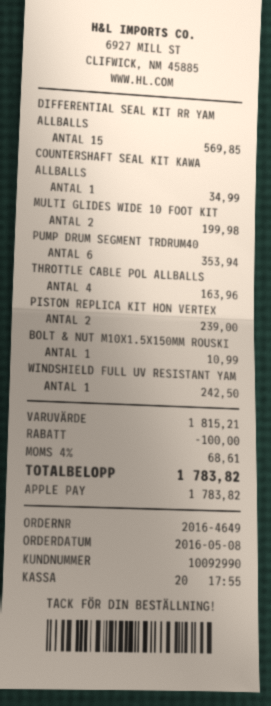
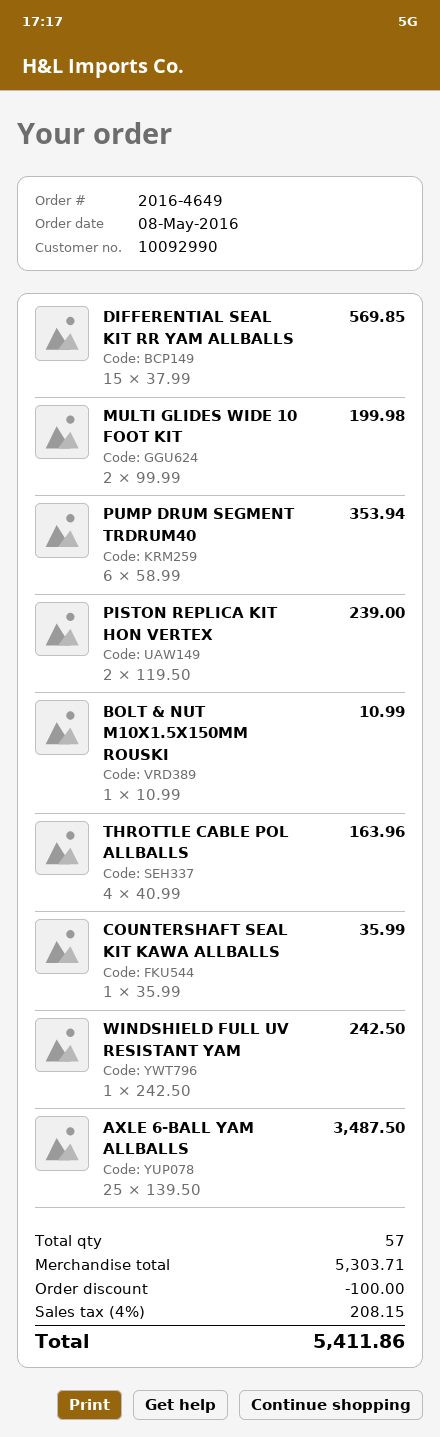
COUNTERSHAFT SEAL KIT KAWA ALLBALLS: 1 for 34.99 -> 1 for 35.99
AXLE 6-BALL YAM ALLBALLS: none -> 25 for 3487.50
subtotal: 1815.21 -> 5303.71
tax: 4% = 68.61 -> 4% = 208.15
total: 1783.82 -> 5411.86

